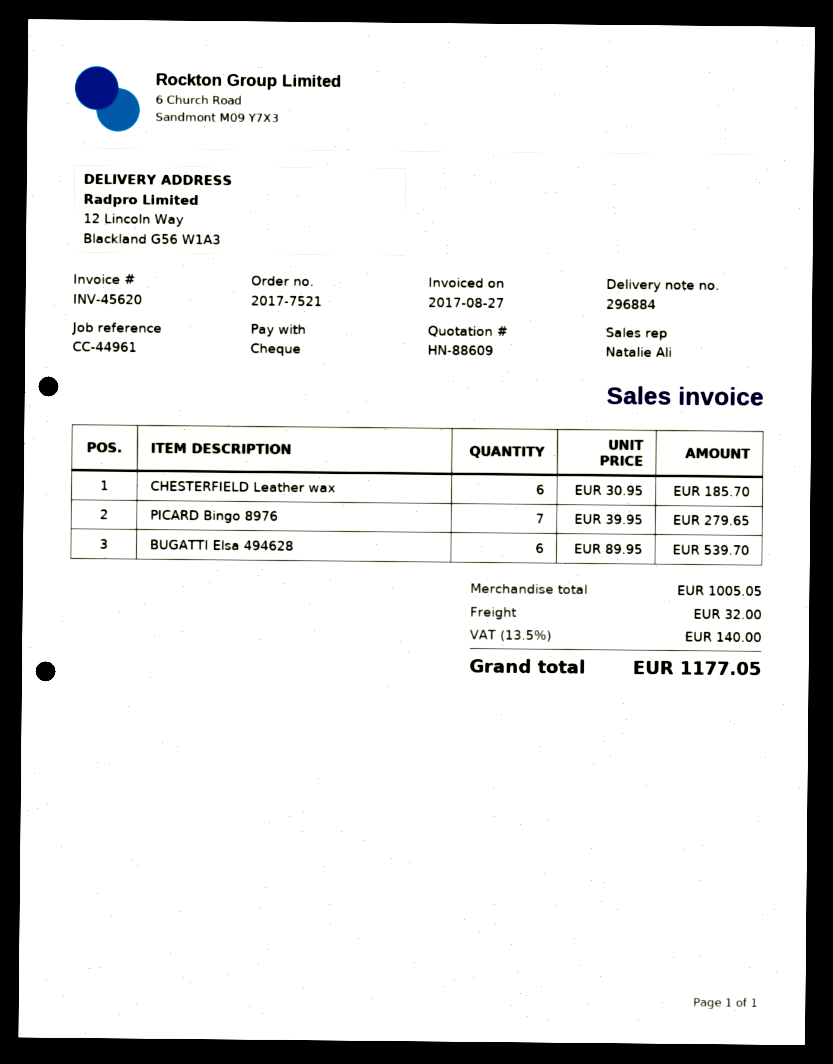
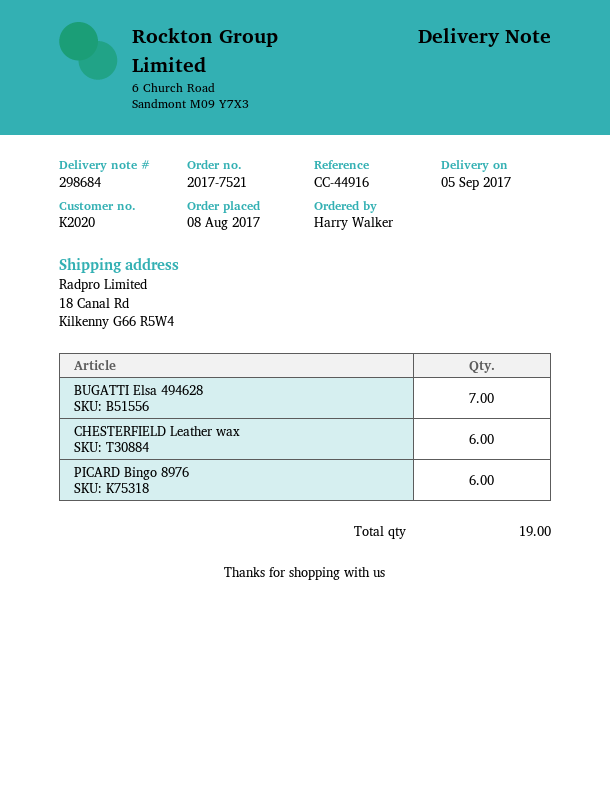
delivery note number: 296884 -> 298684
reference: CC-44961 -> CC-44916
ship to: 12 Lincoln Way, Blackland G56 W1A3 -> 18 Canal Rd, Kilkenny G66 R5W4
PICARD Bingo 8976: 7 -> 6
BUGATTI Elsa 494628: 6 -> 7

